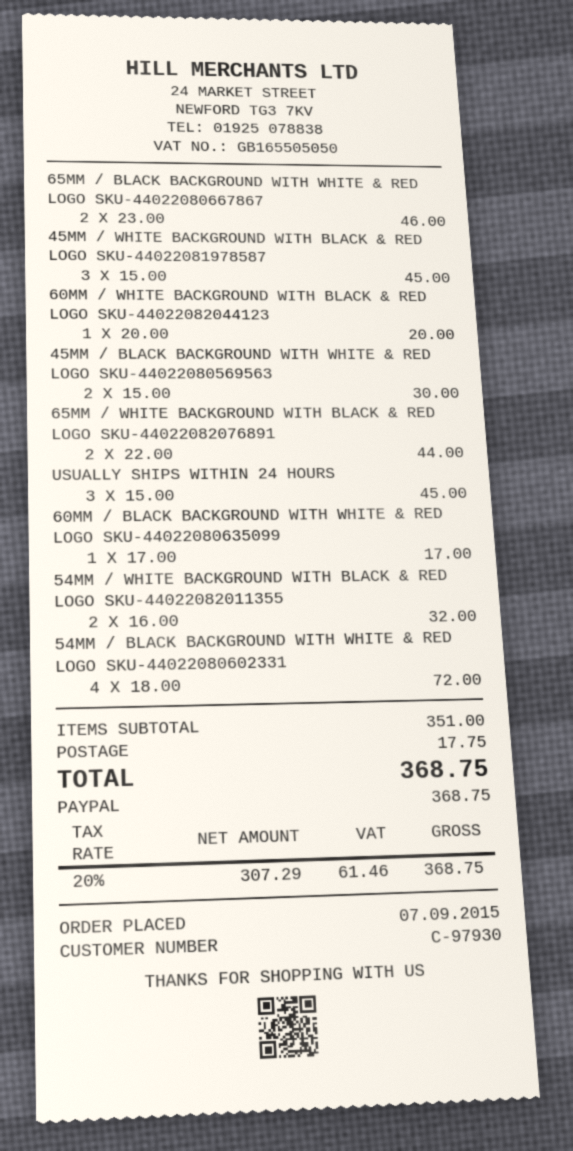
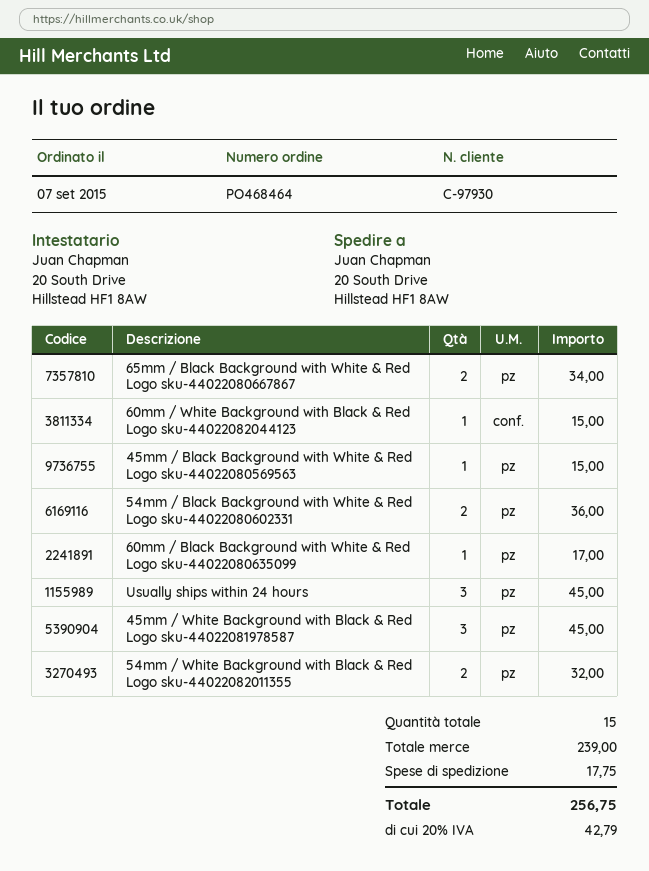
65MM / BLACK BACKGROUND WITH WHITE & RED LOGO SKU-44022080667867: 2 for 46.00 -> 2 for 34.00
60MM / WHITE BACKGROUND WITH BLACK & RED LOGO SKU-44022082044123: 1 for 20.00 -> 1 for 15.00
45MM / BLACK BACKGROUND WITH WHITE & RED LOGO SKU-44022080569563: 2 for 30.00 -> 1 for 15.00
65MM / WHITE BACKGROUND WITH BLACK & RED LOGO SKU-44022082076891: 2 for 44.00 -> none
54MM / BLACK BACKGROUND WITH WHITE & RED LOGO SKU-44022080602331: 4 for 72.00 -> 2 for 36.00
subtotal: 351.00 -> 239.00
tax: 20% = 61.46 -> 20% = 42.79
total: 368.75 -> 256.75

